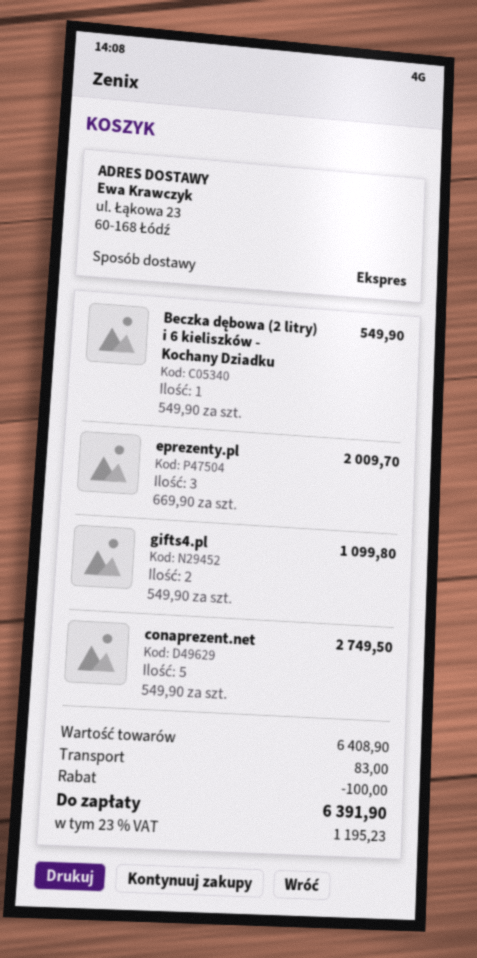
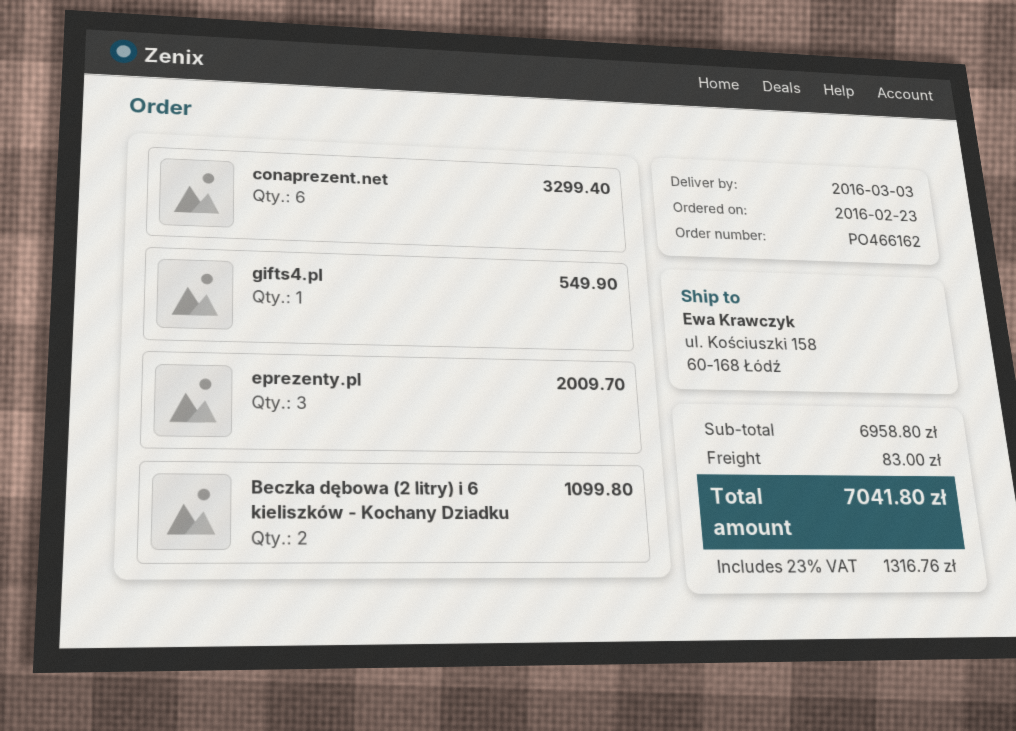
ship to: ul. Łąkowa 23, 60-168 Łódź -> ul. Kościuszki 158, 60-168 Łódź
Beczka dębowa (2 litry) i 6 kieliszków - Kochany Dziadku: 1 for 549.90 -> 2 for 1099.80
gifts4.pl: 2 for 1099.80 -> 1 for 549.90
conaprezent.net: 5 for 2749.50 -> 6 for 3299.40
subtotal: 6408.90 -> 6958.80
discount: 100.00 -> none
tax: 23% = 1195.23 -> 23% = 1316.76
total: 6391.90 -> 7041.80

